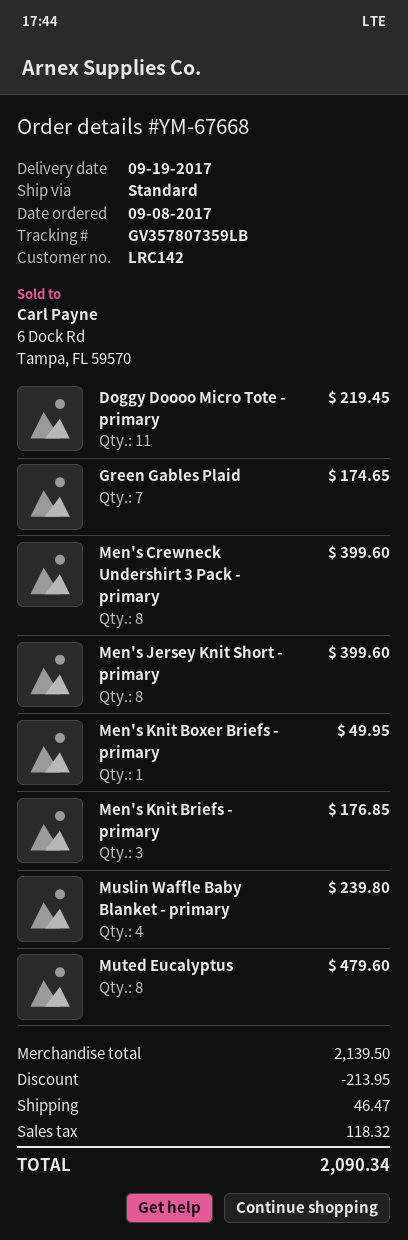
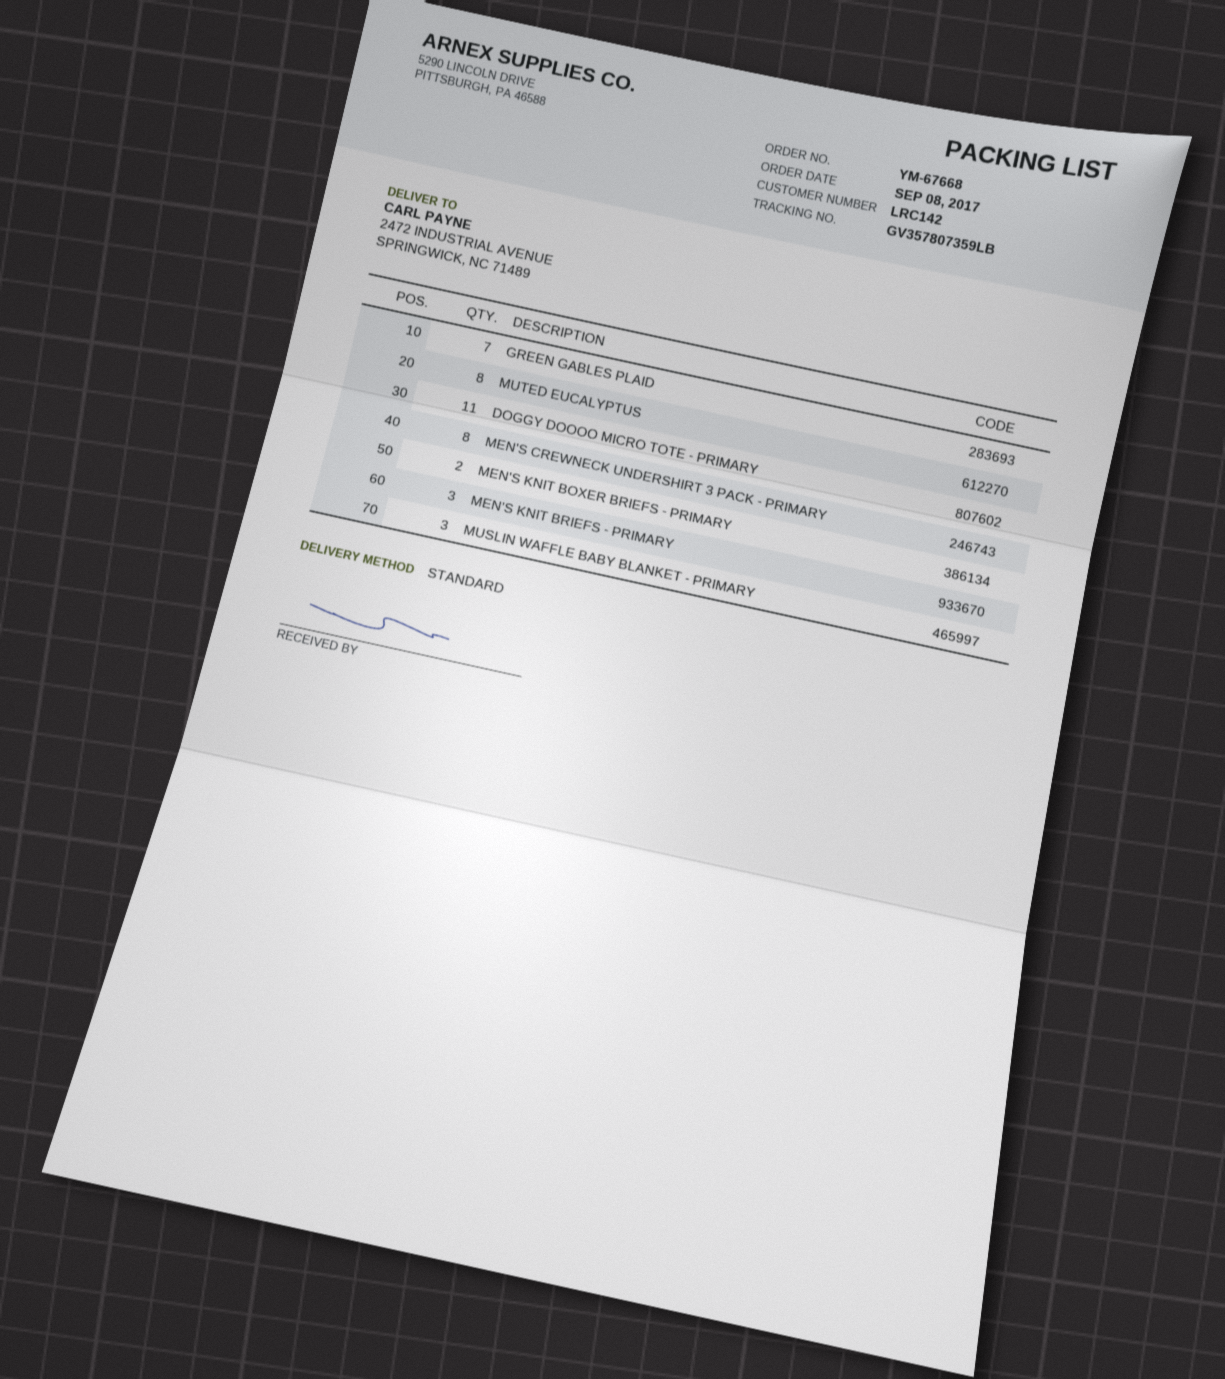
Men's Jersey Knit Short - primary: 8 -> none
Men's Knit Boxer Briefs - primary: 1 -> 2
Muslin Waffle Baby Blanket - primary: 4 -> 3

